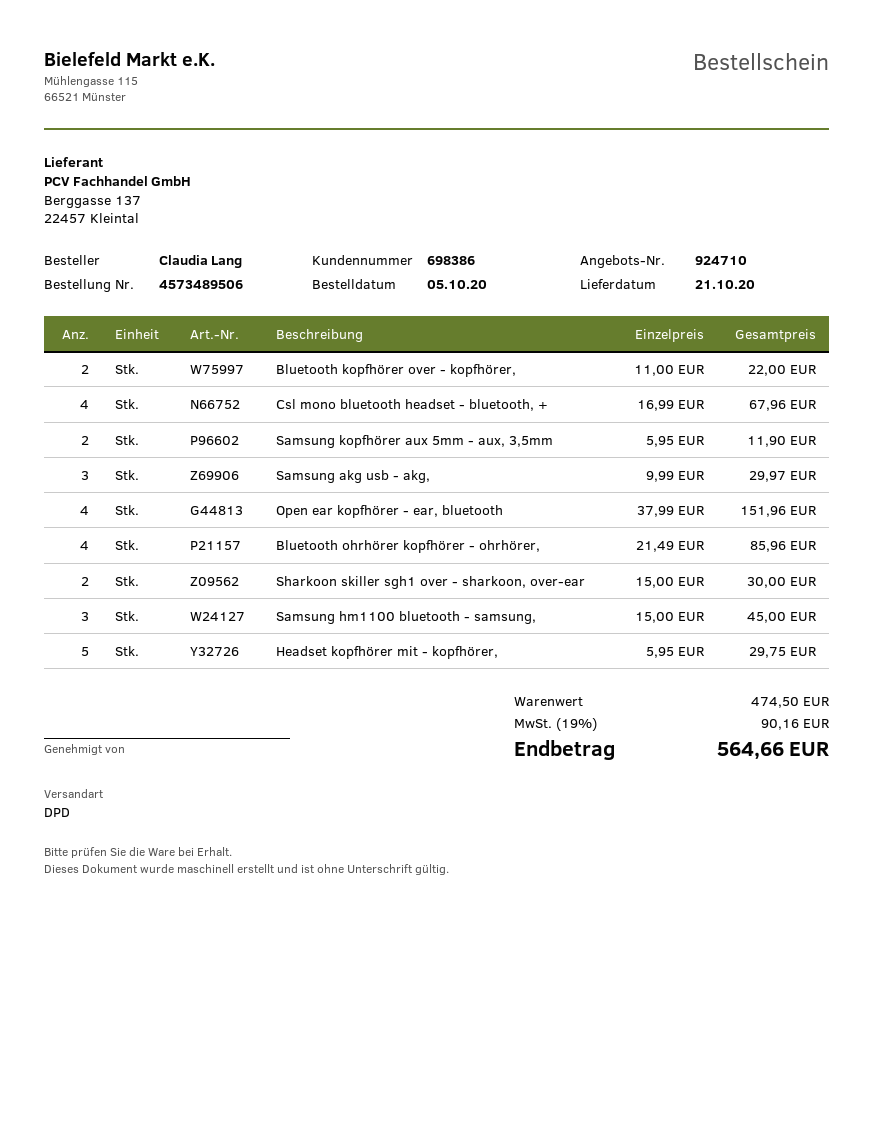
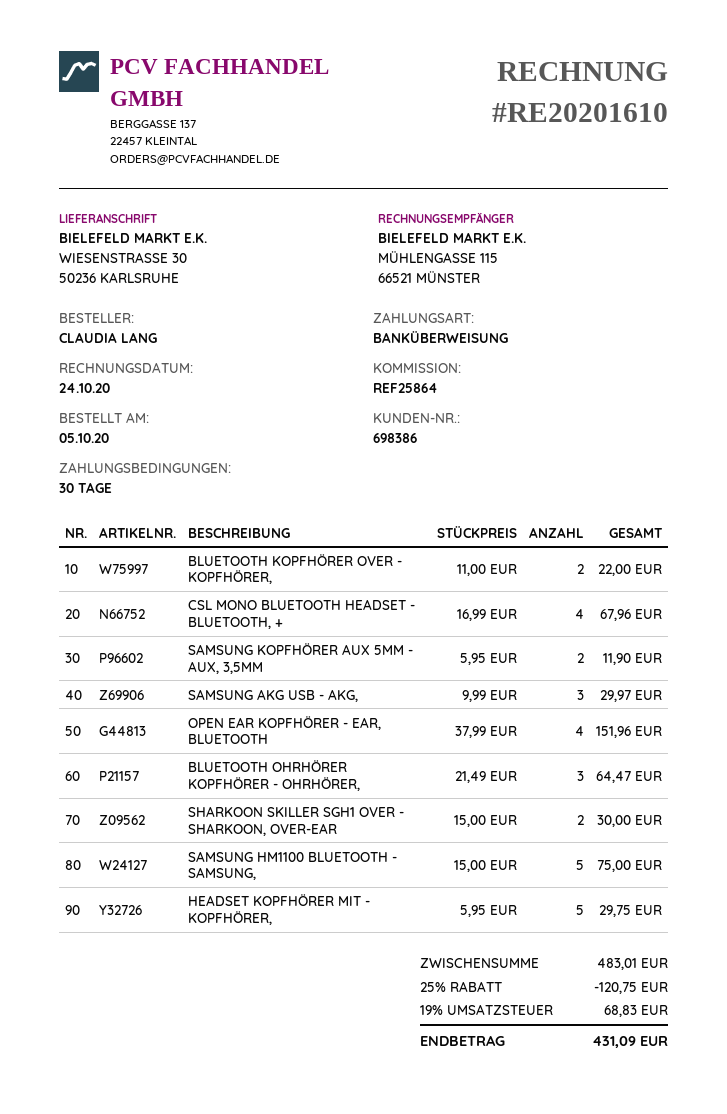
Bluetooth ohrhörer kopfhörer - ohrhörer,: 4 x 21.49 = 85.96 -> 3 x 21.49 = 64.47
Samsung hm1100 bluetooth - samsung,: 3 x 15.00 = 45.00 -> 5 x 15.00 = 75.00
subtotal: 474.50 -> 483.01
discount: none -> 25% = 120.75
tax: 19% = 90.16 -> 19% = 68.83
total: 564.66 -> 431.09

